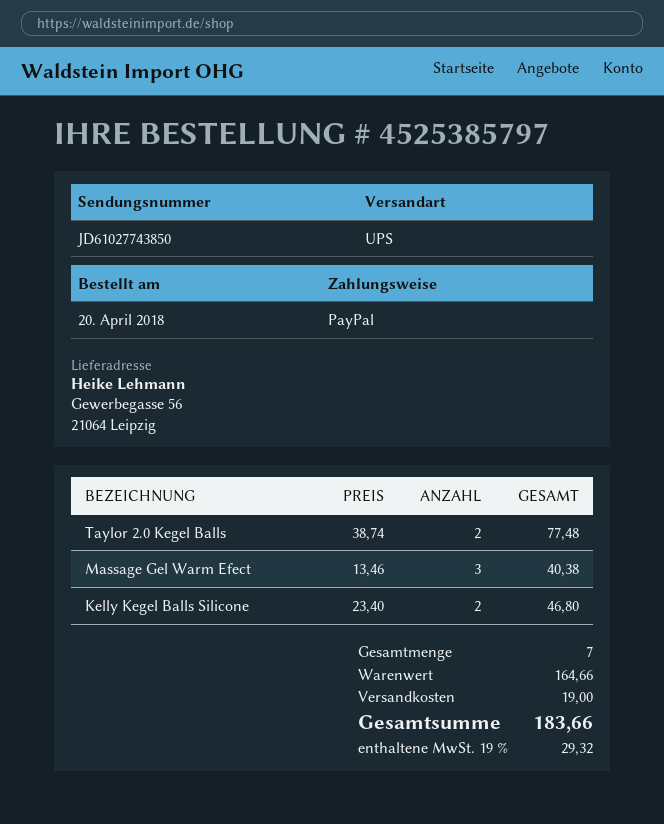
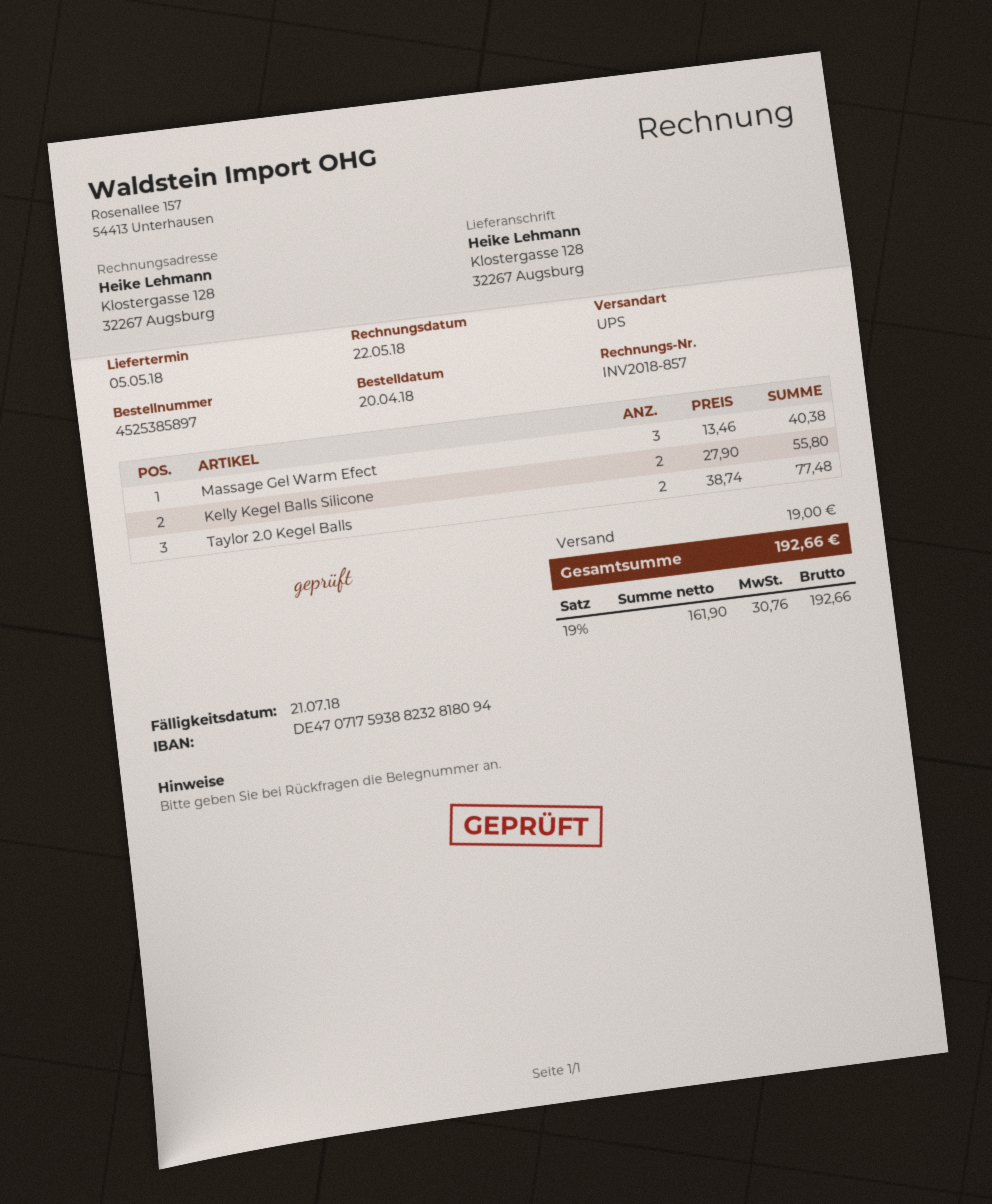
order number: 4525385797 -> 4525385897
ship to: Gewerbegasse 56, 21064 Leipzig -> Klostergasse 128, 32267 Augsburg
Kelly Kegel Balls Silicone: 2 x 23.40 = 46.80 -> 2 x 27.90 = 55.80
tax: 19% = 29.32 -> 19% = 30.76
total: 183.66 -> 192.66

